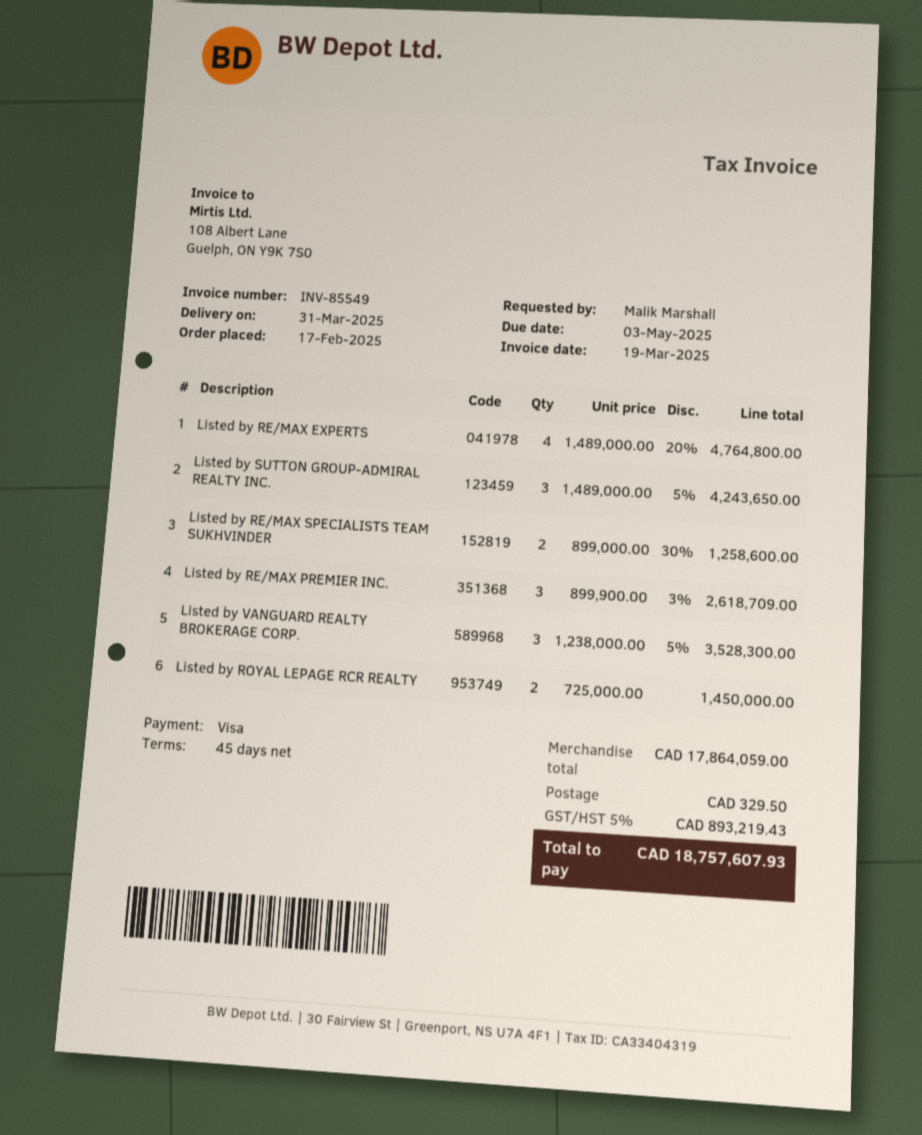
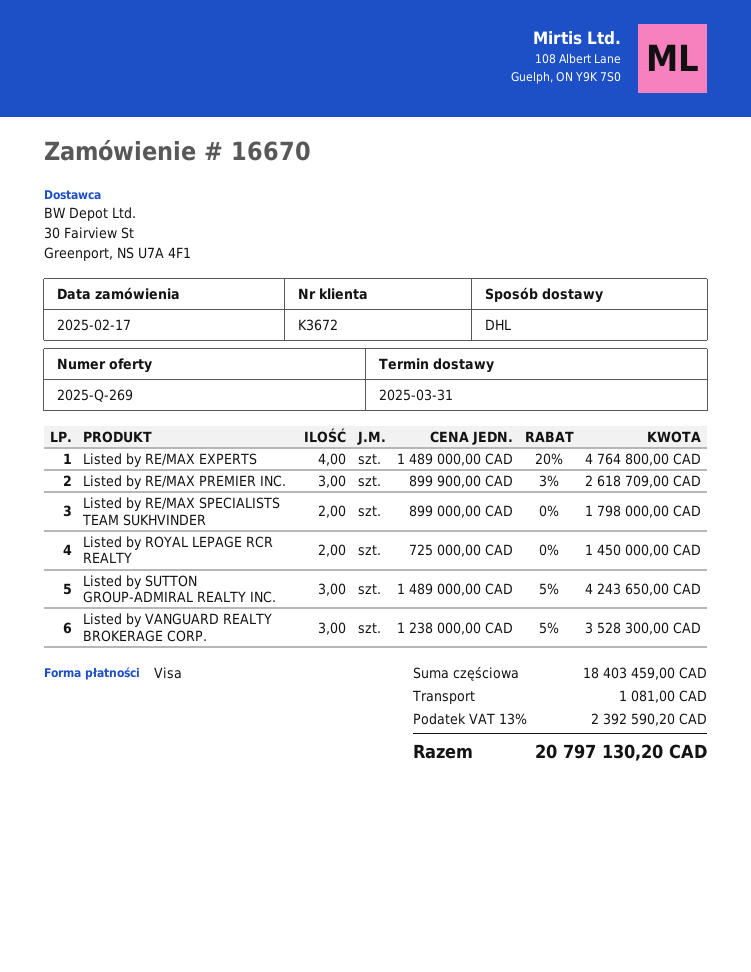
Listed by RE/MAX SPECIALISTS TEAM SUKHVINDER: 2 x 899000.00 - 30% = 1258600.00 -> 2 x 899000.00 = 1798000.00
subtotal: 17864059.00 -> 18403459.00
shipping: 329.50 -> 1081.00
tax: 5% = 893219.43 -> 13% = 2392590.20
total: 18757607.93 -> 20797130.20

